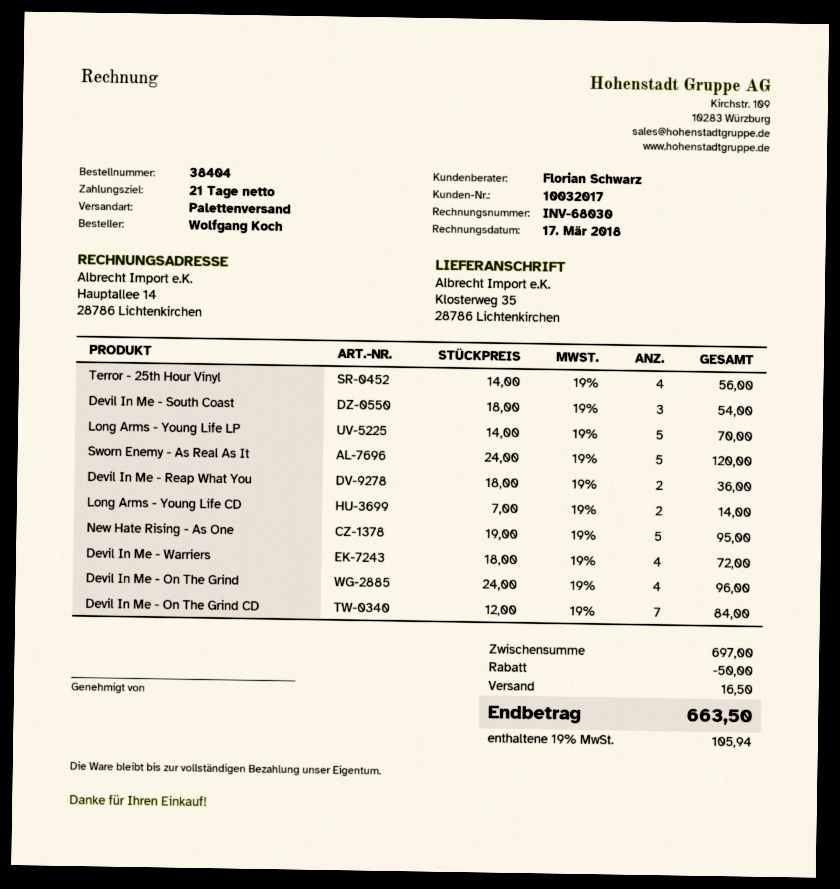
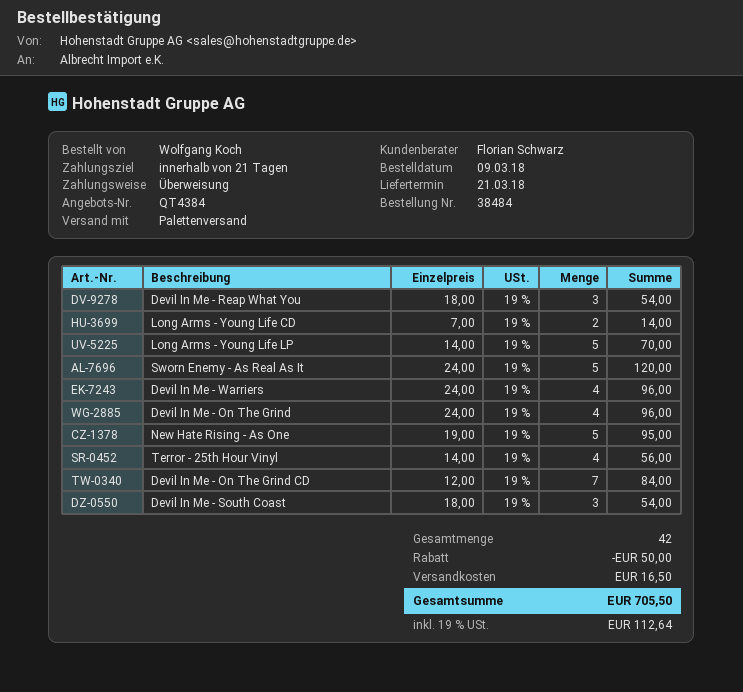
order number: 38404 -> 38484
Devil In Me - Reap What You: 2 x 18.00 = 36.00 -> 3 x 18.00 = 54.00
Devil In Me - Warriers: 4 x 18.00 = 72.00 -> 4 x 24.00 = 96.00
tax: 19% = 105.94 -> 19% = 112.64
total: 663.50 -> 705.50

